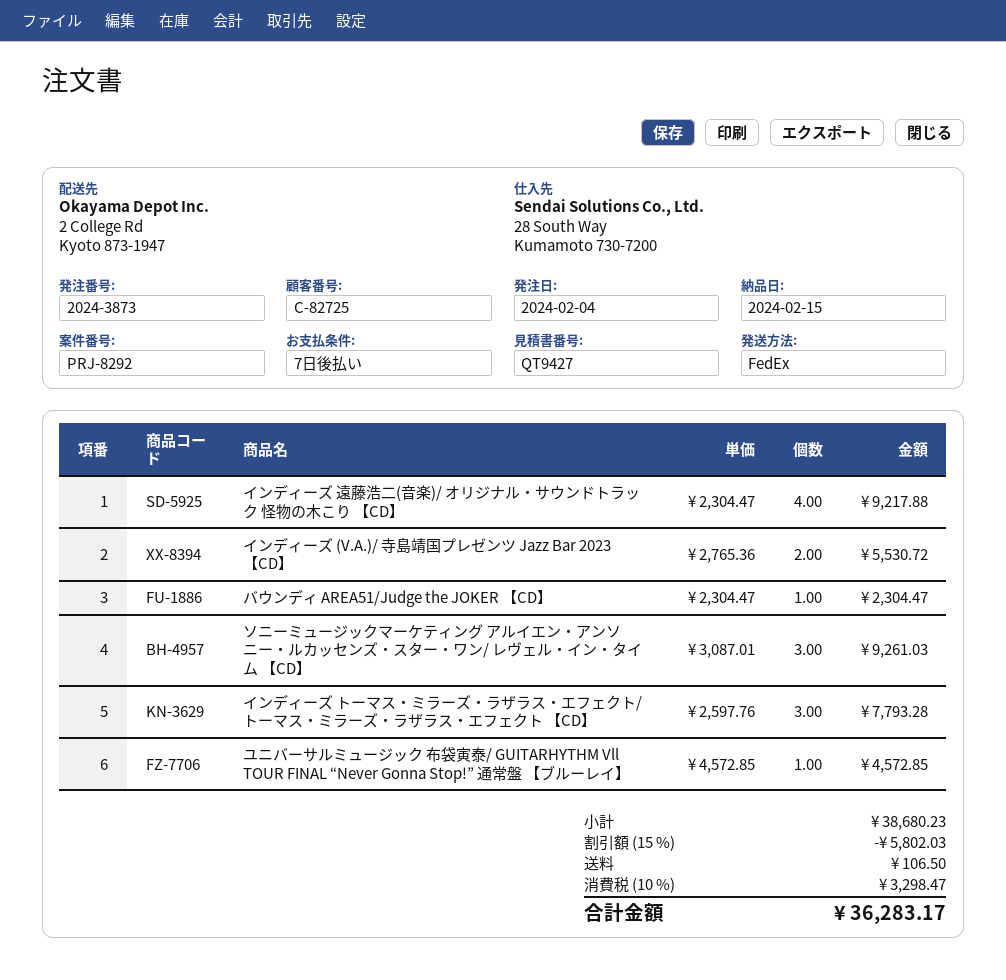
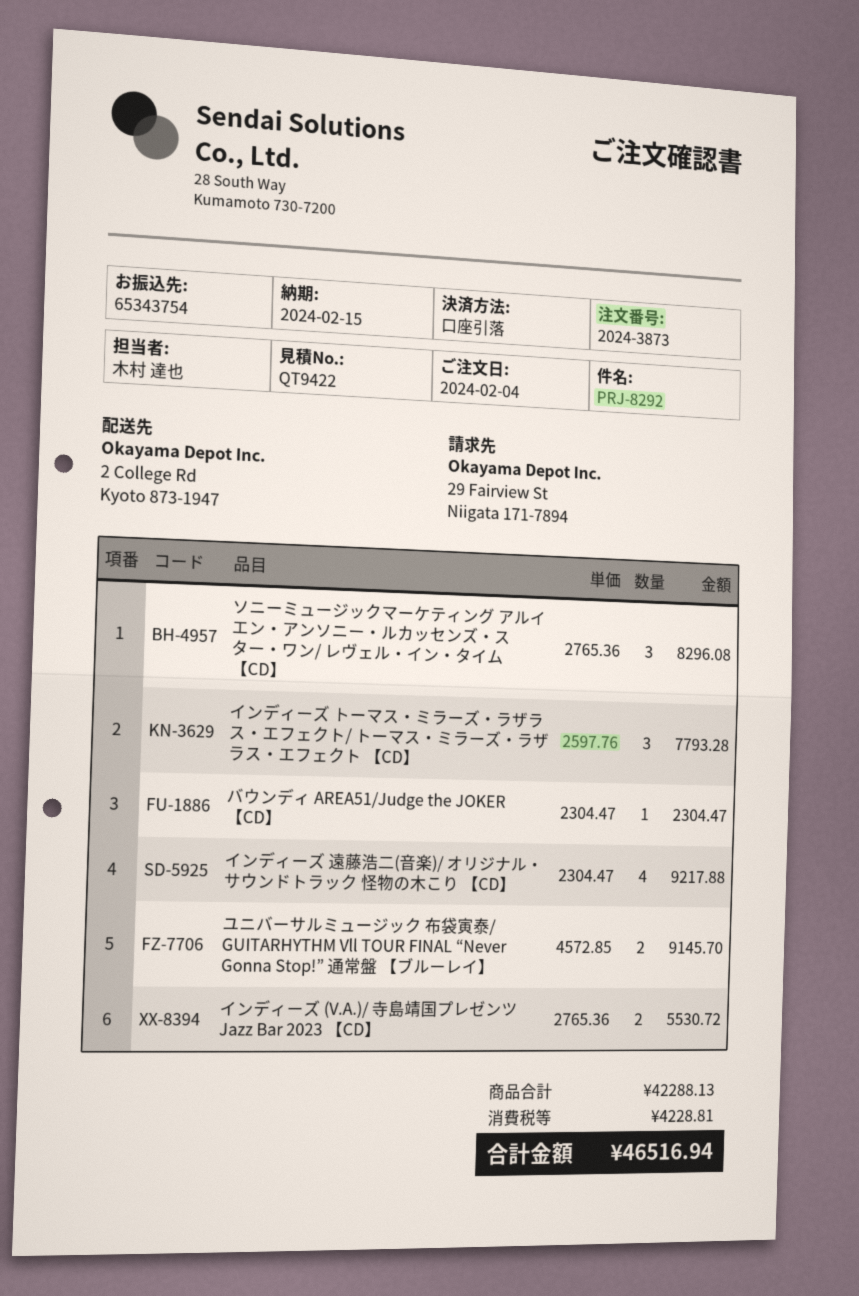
quote number: QT9427 -> QT9422
ソニーミュージックマーケティング アルイエン・アンソニー・ルカッセンズ・スター・ワン/ レヴェル・イン・タイム 【CD】: 3 x 3087.01 = 9261.03 -> 3 x 2765.36 = 8296.08
ユニバーサルミュージック 布袋寅泰/ GUITARHYTHM Vll TOUR FINAL “Never Gonna Stop!” 通常盤 【ブルーレイ】: 1 x 4572.85 = 4572.85 -> 2 x 4572.85 = 9145.70
subtotal: 38680.23 -> 42288.13
discount: 15% = 5802.03 -> none
shipping: 106.50 -> none
tax: 3298.47 -> 4228.81
total: 36283.17 -> 46516.94

